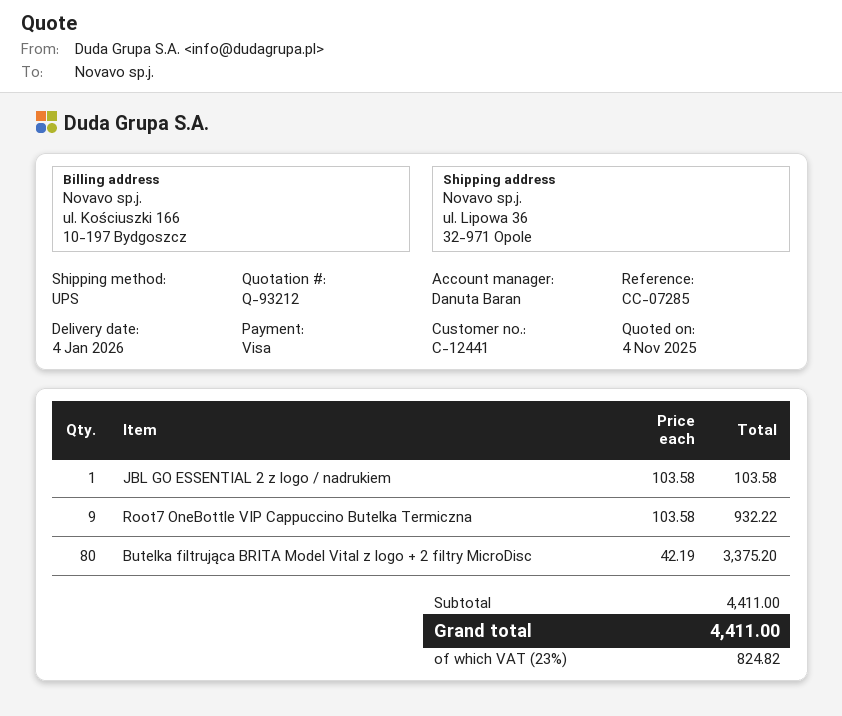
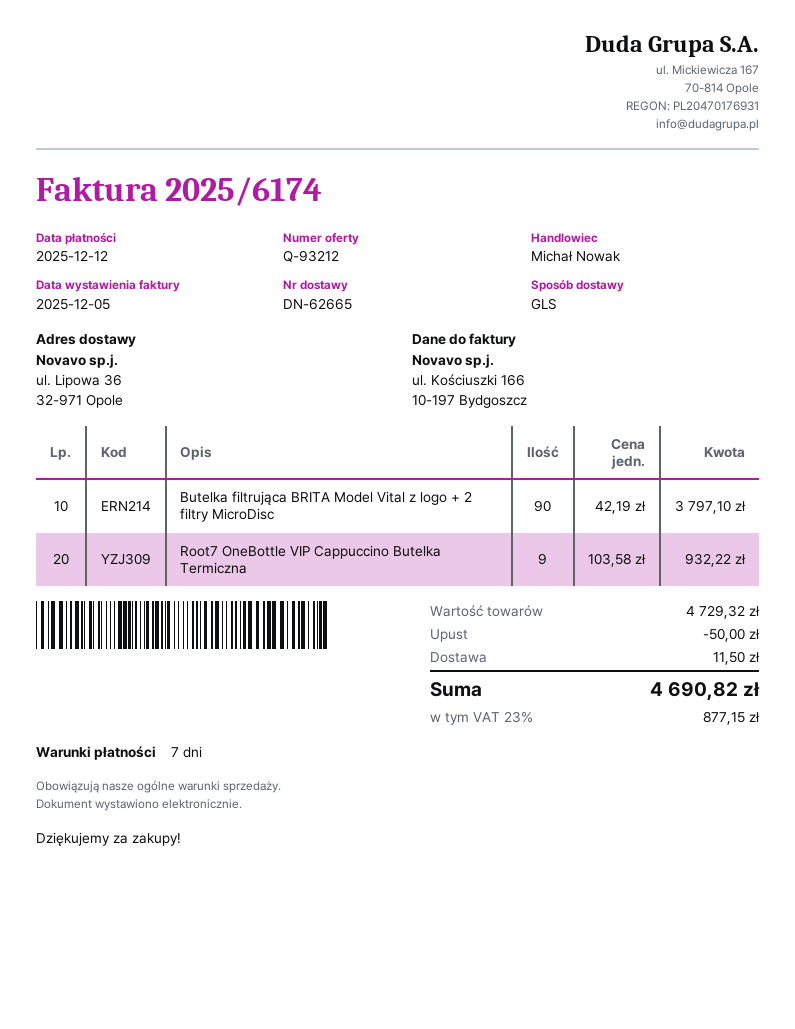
sales rep: Danuta Baran -> Michał Nowak
shipping method: UPS -> GLS
JBL GO ESSENTIAL 2 z logo / nadrukiem: 1 x 103.58 = 103.58 -> none
Butelka filtrująca BRITA Model Vital z logo + 2 filtry MicroDisc: 80 x 42.19 = 3375.20 -> 90 x 42.19 = 3797.10
subtotal: 4411.00 -> 4729.32
discount: none -> 50.00
shipping: none -> 11.50
tax: 23% = 824.82 -> 23% = 877.15
total: 4411.00 -> 4690.82

